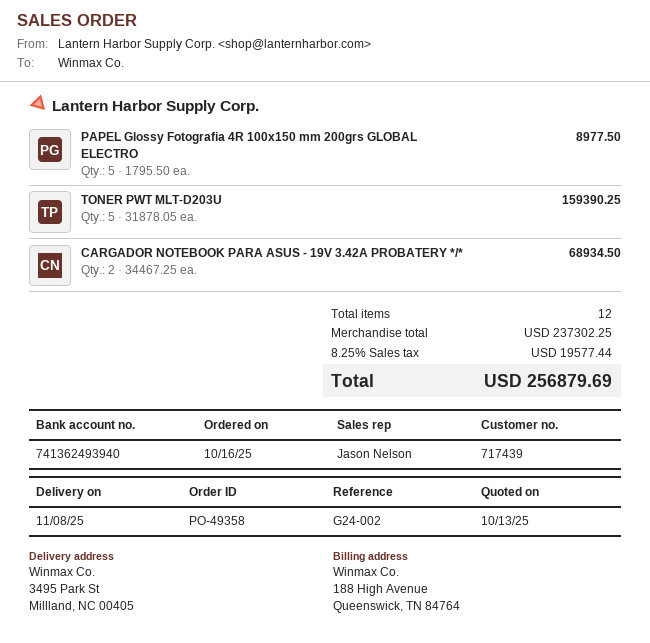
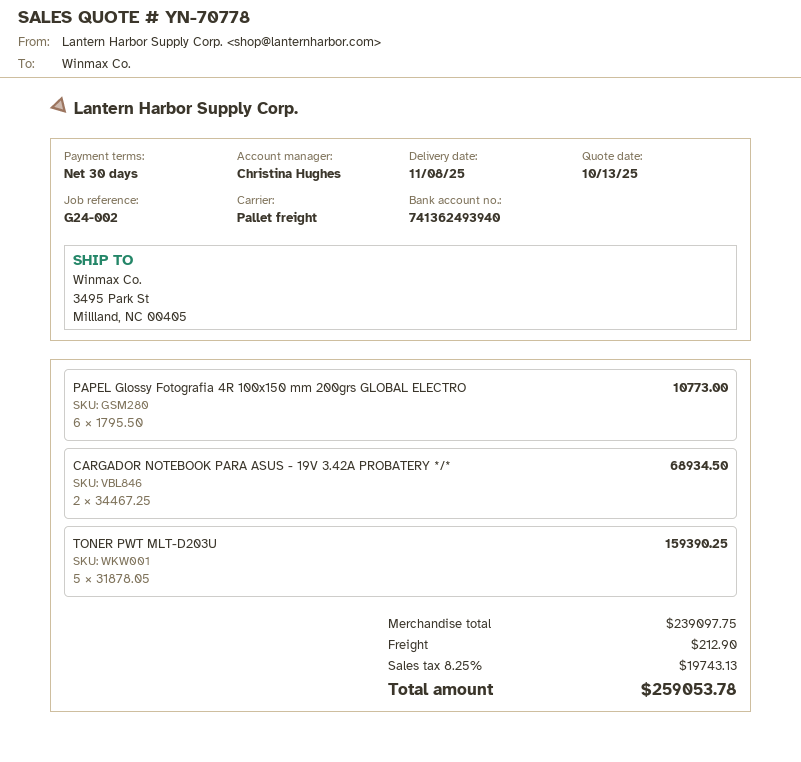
sales rep: Jason Nelson -> Christina Hughes
PAPEL Glossy Fotografia 4R 100x150 mm 200grs GLOBAL ELECTRO: 5 x 1795.50 = 8977.50 -> 6 x 1795.50 = 10773.00
subtotal: 237302.25 -> 239097.75
shipping: none -> 212.90
tax: 8.25% = 19577.44 -> 8.25% = 19743.13
total: 256879.69 -> 259053.78

